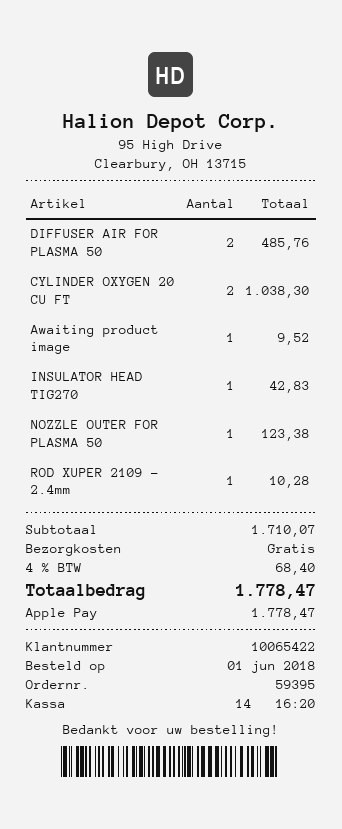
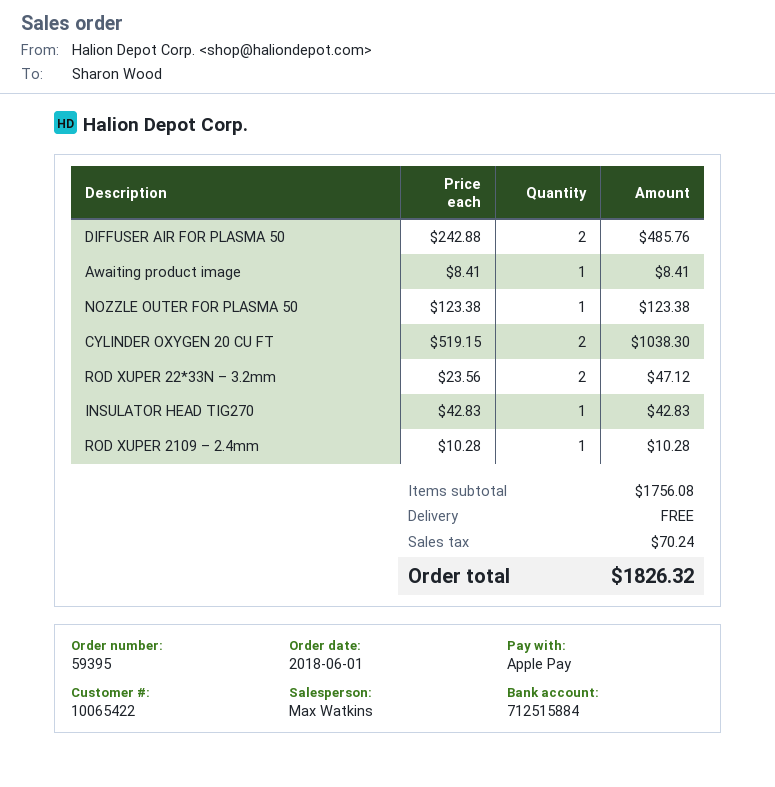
Awaiting product image: 1 for 9.52 -> 1 for 8.41
ROD XUPER 22*33N – 3.2mm: none -> 2 for 47.12
subtotal: 1710.07 -> 1756.08
tax: 68.40 -> 70.24
total: 1778.47 -> 1826.32

